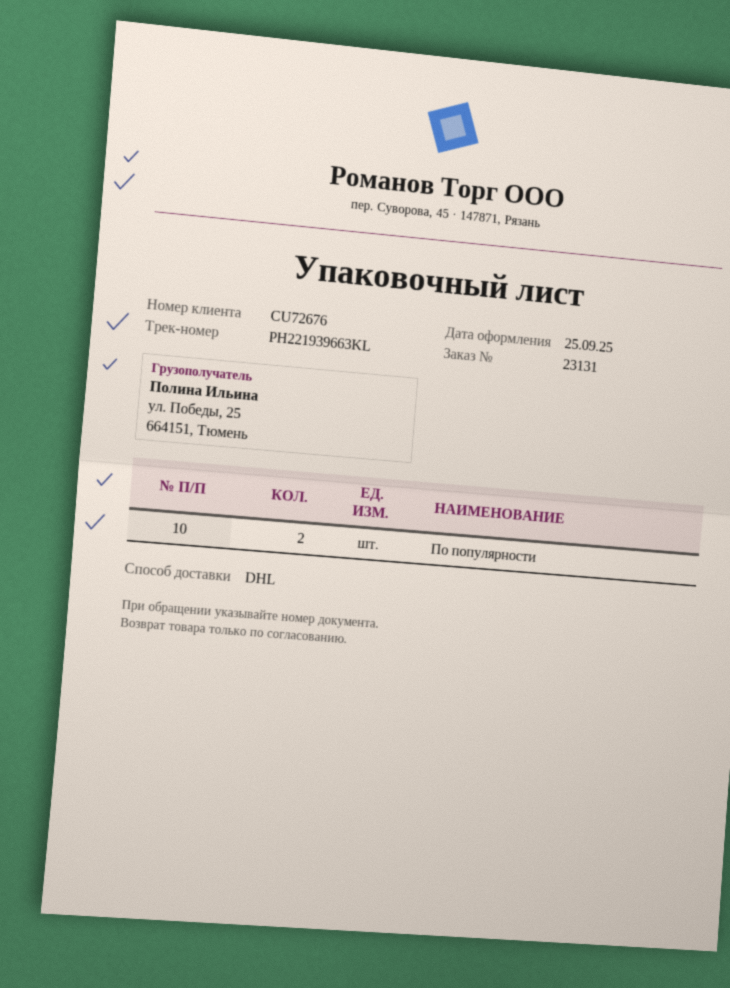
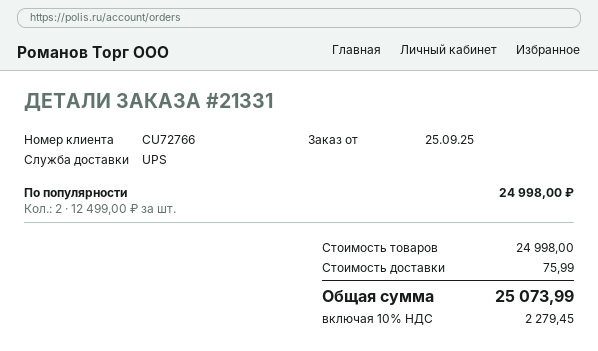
order number: 23131 -> 21331
customer number: CU72676 -> CU72766
shipping method: DHL -> UPS

